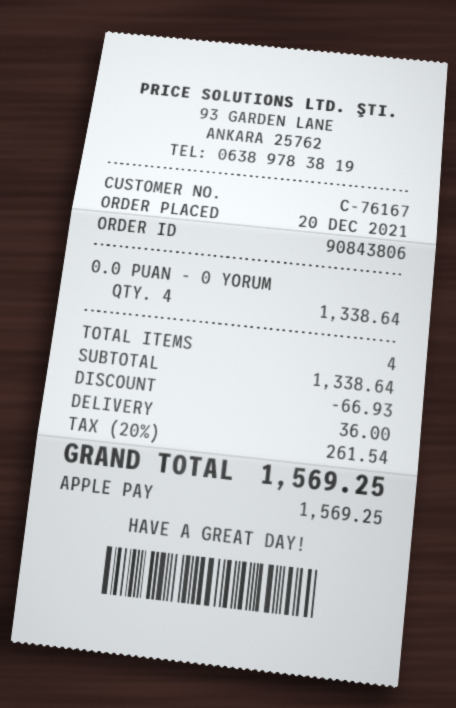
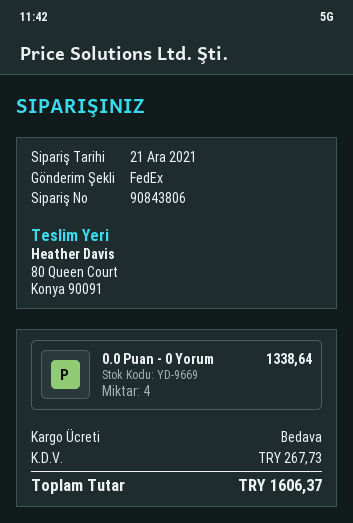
order date: 2021-12-20 -> 2021-12-21
discount: 66.93 -> none
shipping: 36.00 -> 0.00
tax: 261.54 -> 267.73
total: 1569.25 -> 1606.37

